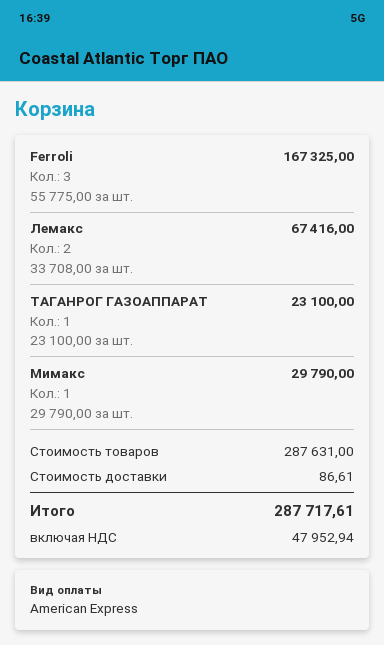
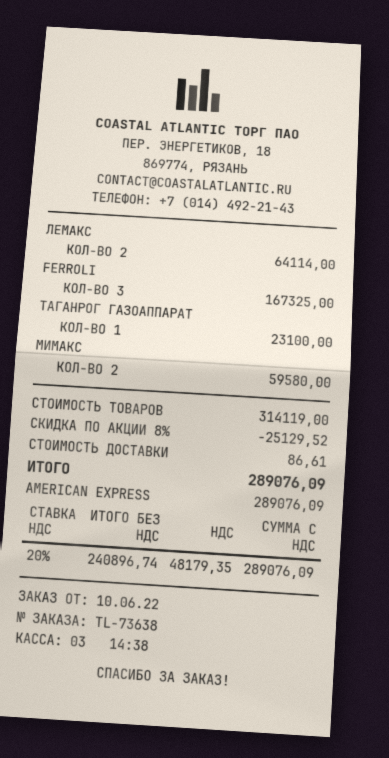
Лемакс: 2 for 67416.00 -> 2 for 64114.00
Мимакс: 1 for 29790.00 -> 2 for 59580.00
subtotal: 287631.00 -> 314119.00
discount: none -> 8% = 25129.52
tax: 47952.94 -> 48179.35
total: 287717.61 -> 289076.09

